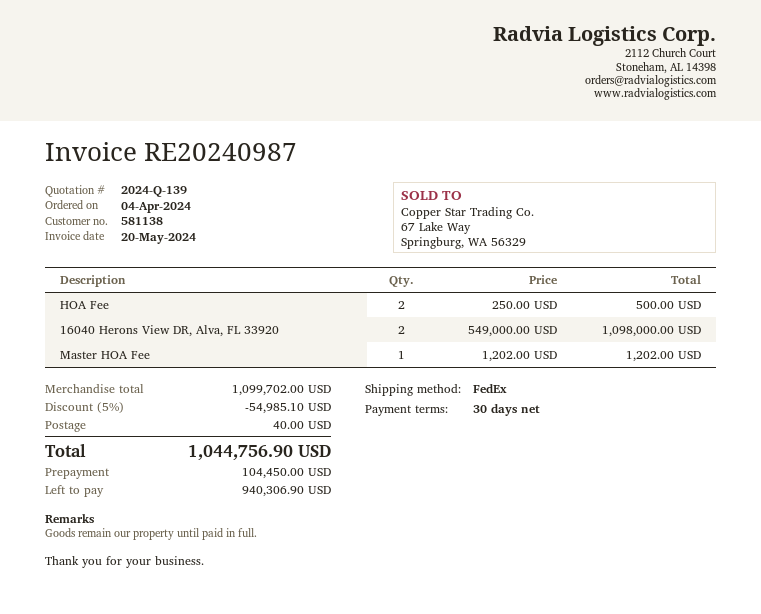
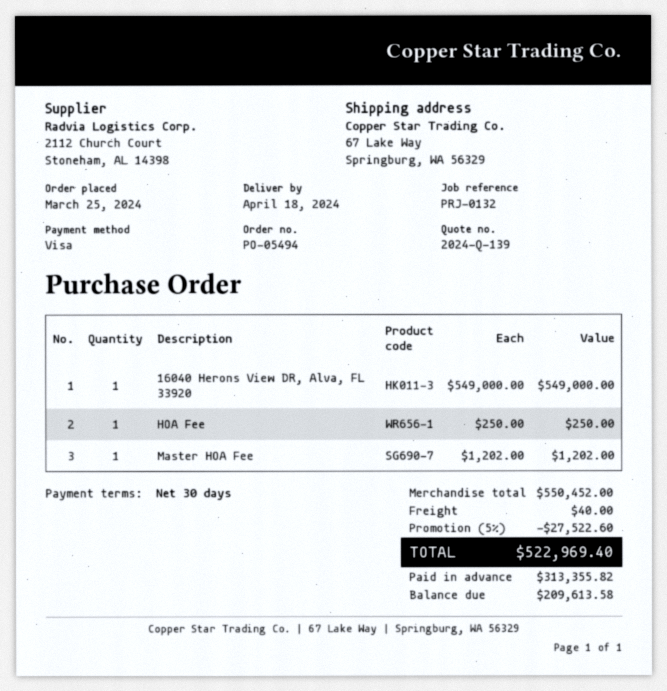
order date: 2024-04-04 -> 2024-03-25
HOA Fee: 2 x 250.00 = 500.00 -> 1 x 250.00 = 250.00
16040 Herons View DR, Alva, FL 33920: 2 x 549000.00 = 1098000.00 -> 1 x 549000.00 = 549000.00
subtotal: 1099702.00 -> 550452.00
discount: 5% = 54985.10 -> 5% = 27522.60
total: 1044756.90 -> 522969.40
deposit: 104450.00 -> 313355.82
balance: 940306.90 -> 209613.58

